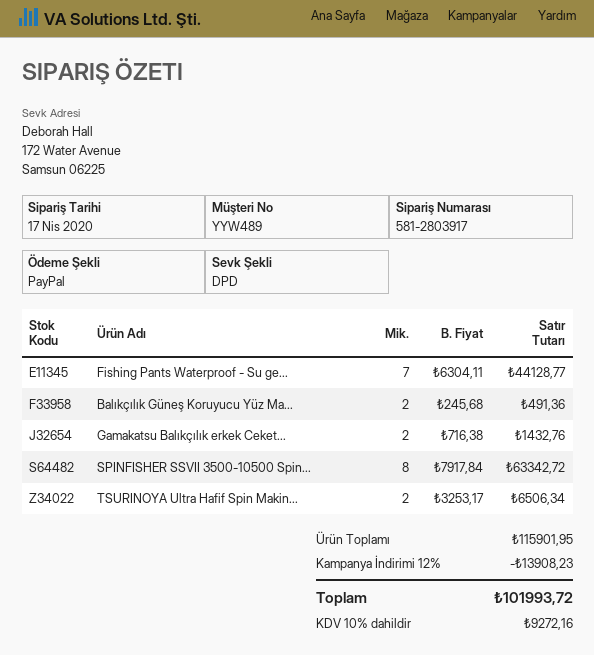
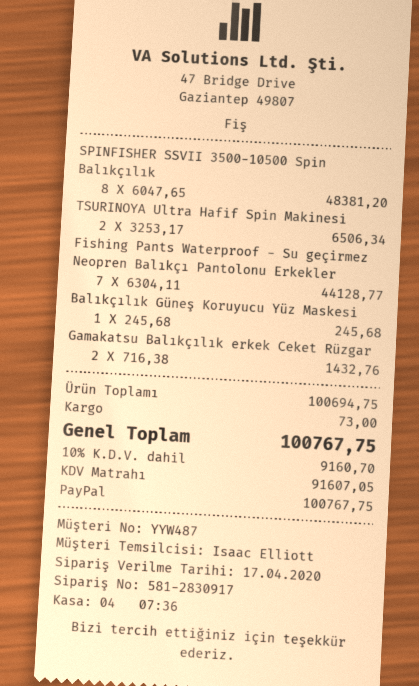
order number: 581-2803917 -> 581-2830917
customer number: YYW489 -> YYW487
Balıkçılık Güneş Koruyucu Yüz Ma...: 2 x 245.68 = 491.36 -> 1 x 245.68 = 245.68
SPINFISHER SSVII 3500-10500 Spin...: 8 x 7917.84 = 63342.72 -> 8 x 6047.65 = 48381.20
subtotal: 115901.95 -> 100694.75
discount: 12% = 13908.23 -> none
shipping: none -> 73.00
tax: 10% = 9272.16 -> 10% = 9160.70
total: 101993.72 -> 100767.75

